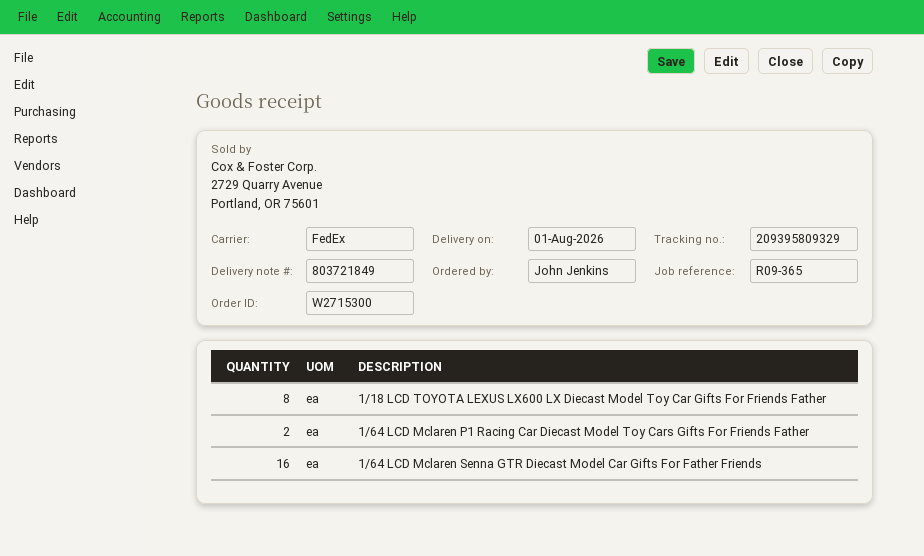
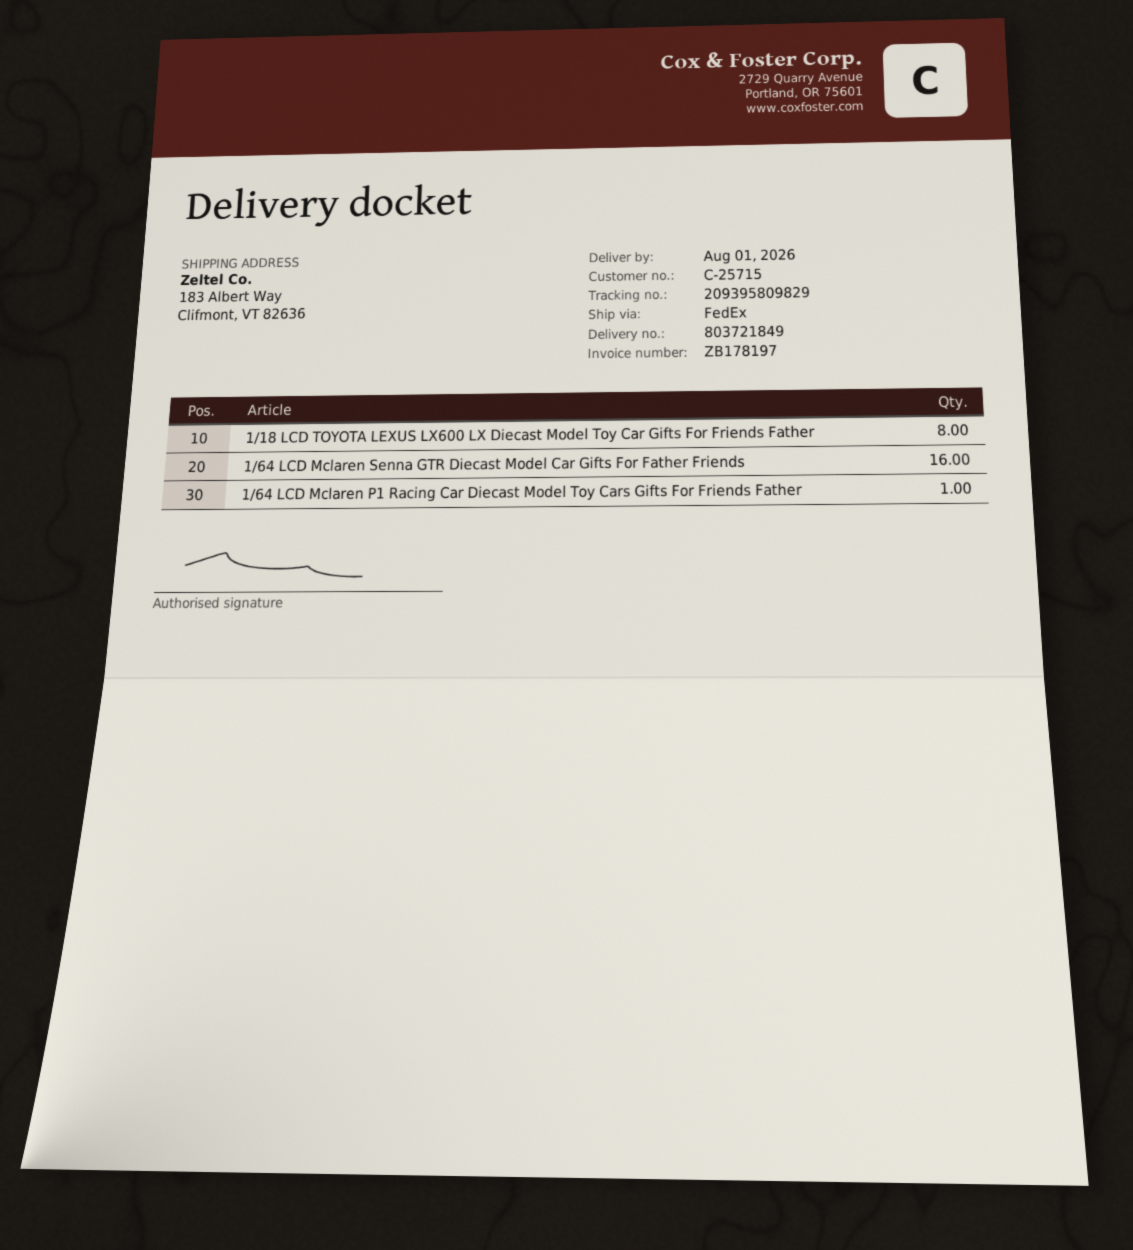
tracking number: 209395809329 -> 209395809829
1/64 LCD Mclaren P1 Racing Car Diecast Model Toy Cars Gifts For Friends Father: 2 -> 1

